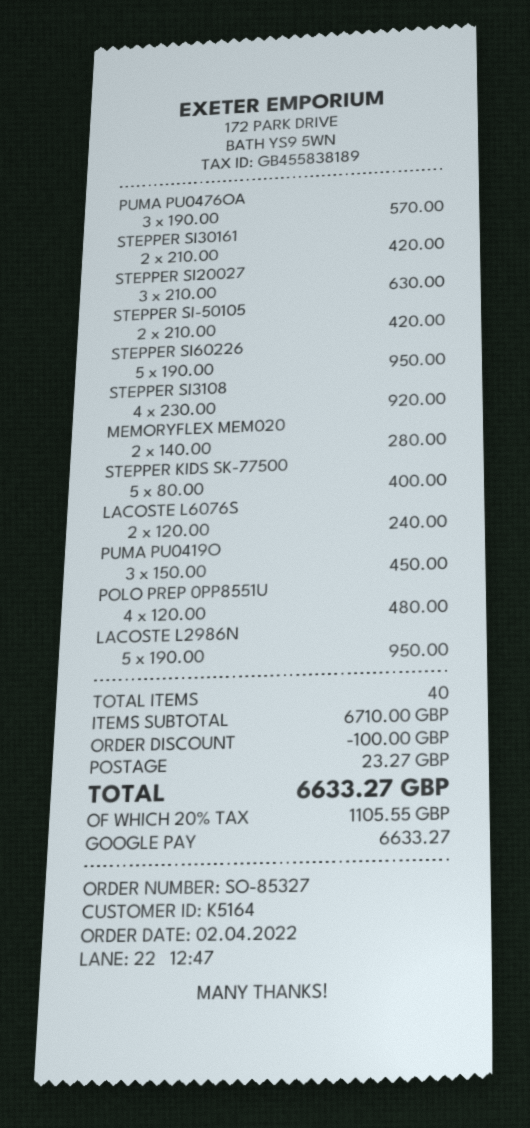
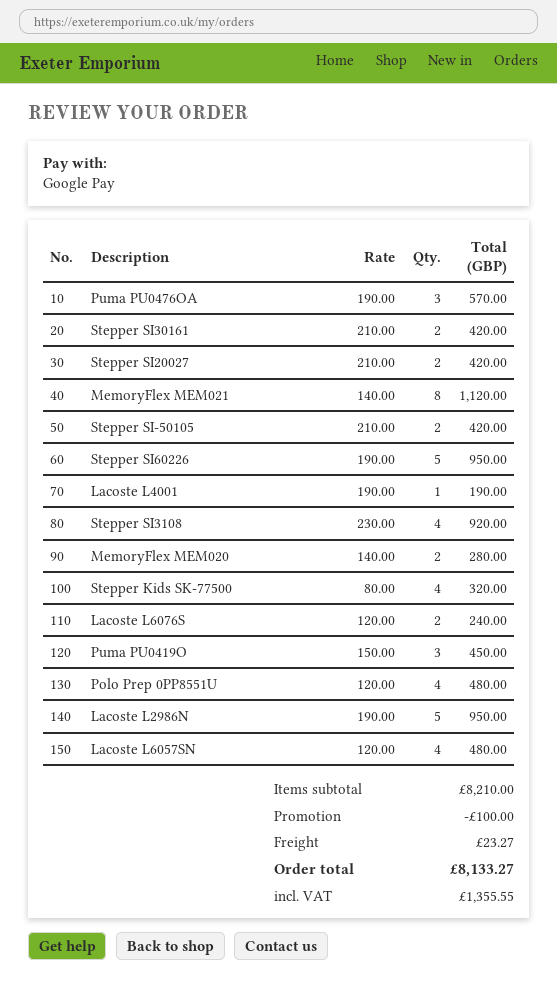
STEPPER SI20027: 3 x 210.00 = 630.00 -> 2 x 210.00 = 420.00
STEPPER KIDS SK-77500: 5 x 80.00 = 400.00 -> 4 x 80.00 = 320.00
MemoryFlex MEM021: none -> 8 x 140.00 = 1120.00
Lacoste L4001: none -> 1 x 190.00 = 190.00
Lacoste L6057SN: none -> 4 x 120.00 = 480.00
subtotal: 6710.00 -> 8210.00
tax: 1105.55 -> 1355.55
total: 6633.27 -> 8133.27

